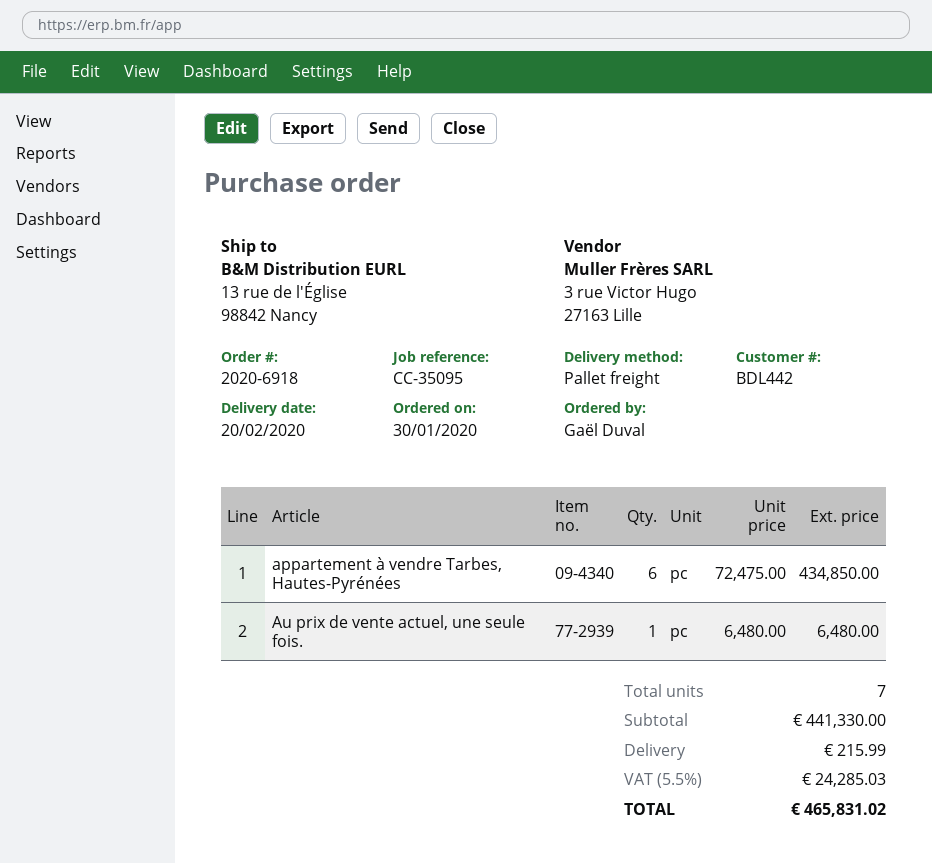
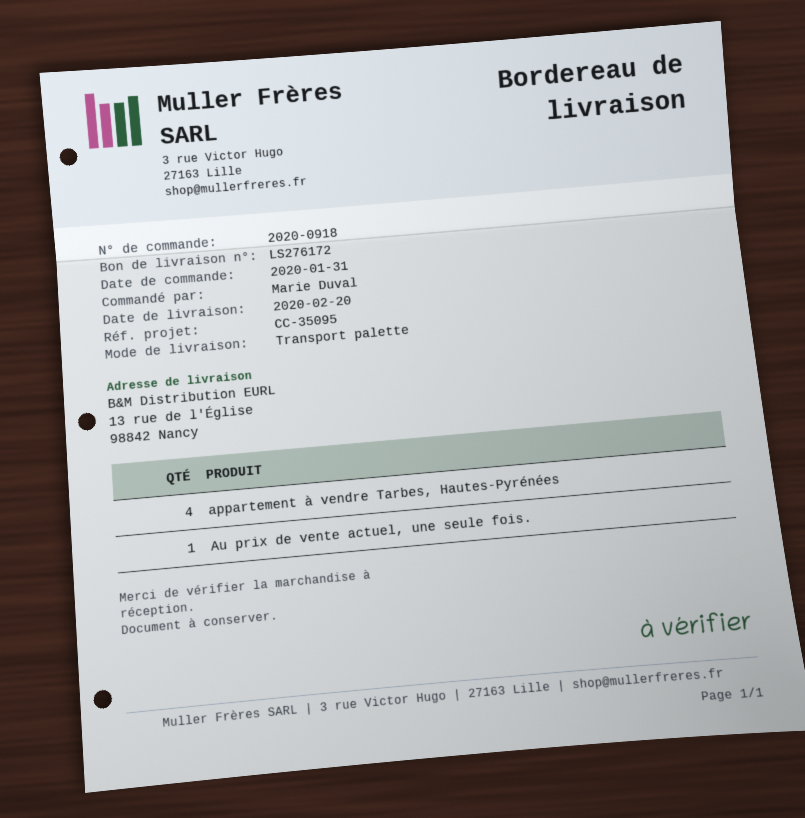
order number: 2020-6918 -> 2020-0918
order date: 2020-01-30 -> 2020-01-31
ordered by: Gaël Duval -> Marie Duval
appartement à vendre Tarbes, Hautes-Pyrénées: 6 -> 4

